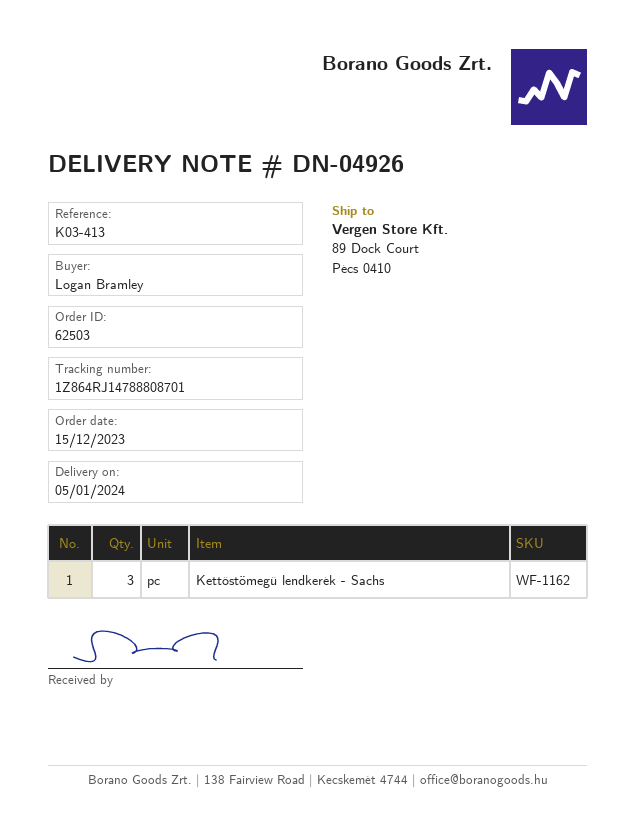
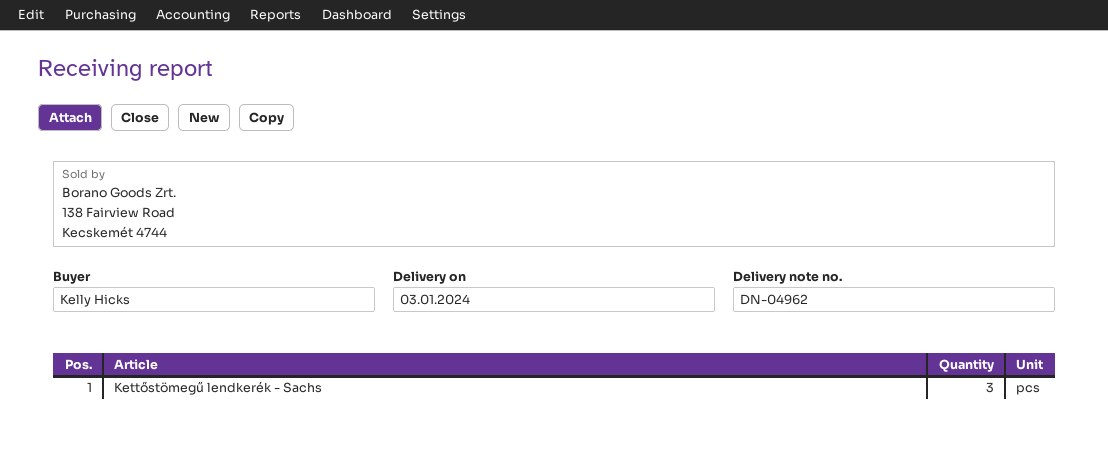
delivery note number: DN-04926 -> DN-04962
delivery date: 2024-01-05 -> 2024-01-03
ordered by: Logan Bramley -> Kelly Hicks

